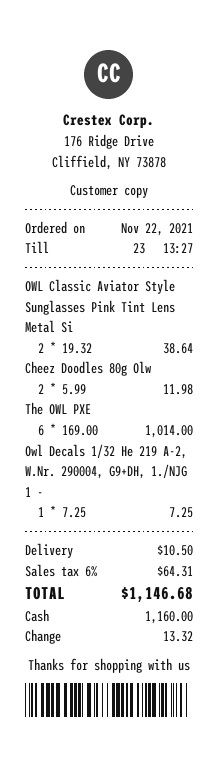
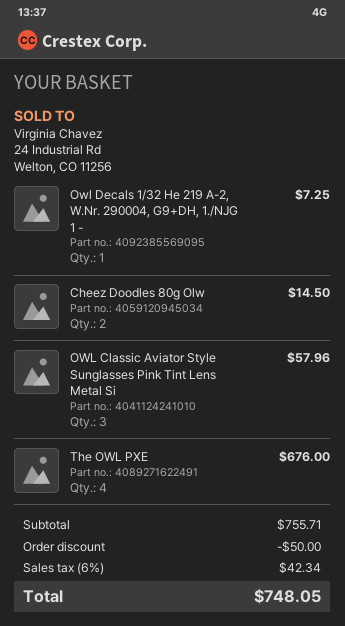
OWL Classic Aviator Style Sunglasses Pink Tint Lens Metal Si: 2 for 38.64 -> 3 for 57.96
Cheez Doodles 80g Olw: 2 for 11.98 -> 2 for 14.50
The OWL PXE: 6 for 1014.00 -> 4 for 676.00
discount: none -> 50.00
shipping: 10.50 -> none
tax: 6% = 64.31 -> 6% = 42.34
total: 1146.68 -> 748.05

